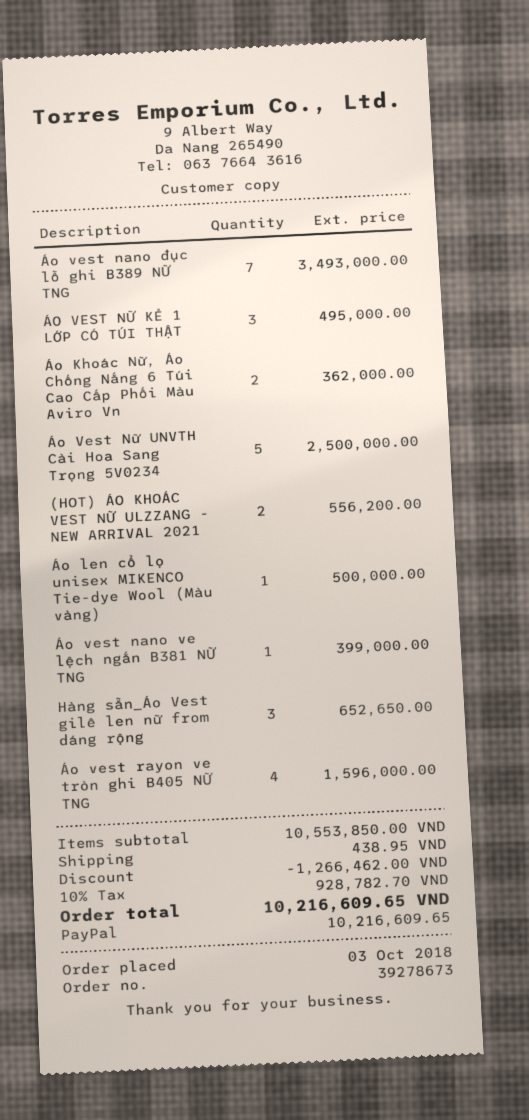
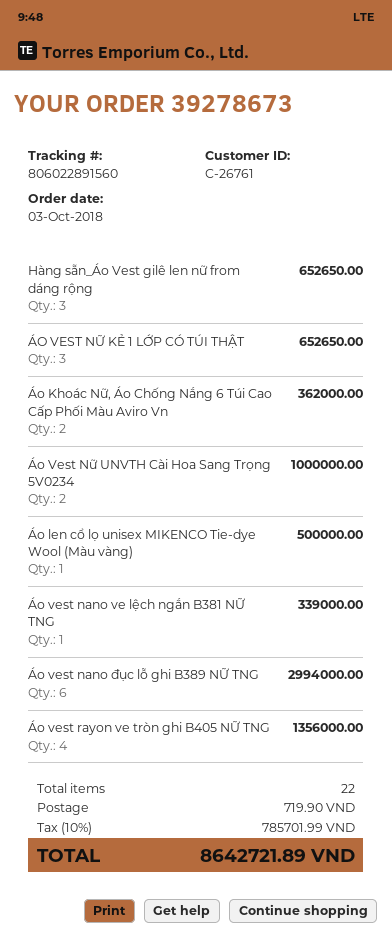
Áo vest nano đục lỗ ghi B389 NỮ TNG: 7 for 3493000.00 -> 6 for 2994000.00
ÁO VEST NỮ KẺ 1 LỚP CÓ TÚI THẬT: 3 for 495000.00 -> 3 for 652650.00
Áo Vest Nữ UNVTH Cài Hoa Sang Trọng 5V0234: 5 for 2500000.00 -> 2 for 1000000.00
(HOT) ÁO KHOÁC VEST NỮ ULZZANG - NEW ARRIVAL 2021: 2 for 556200.00 -> none
Áo vest nano ve lệch ngắn B381 NỮ TNG: 1 for 399000.00 -> 1 for 339000.00
Áo vest rayon ve tròn ghi B405 NỮ TNG: 4 for 1596000.00 -> 4 for 1356000.00
discount: 1266462.00 -> none
shipping: 438.95 -> 719.90
tax: 10% = 928782.70 -> 10% = 785701.99
total: 10216609.65 -> 8642721.89

